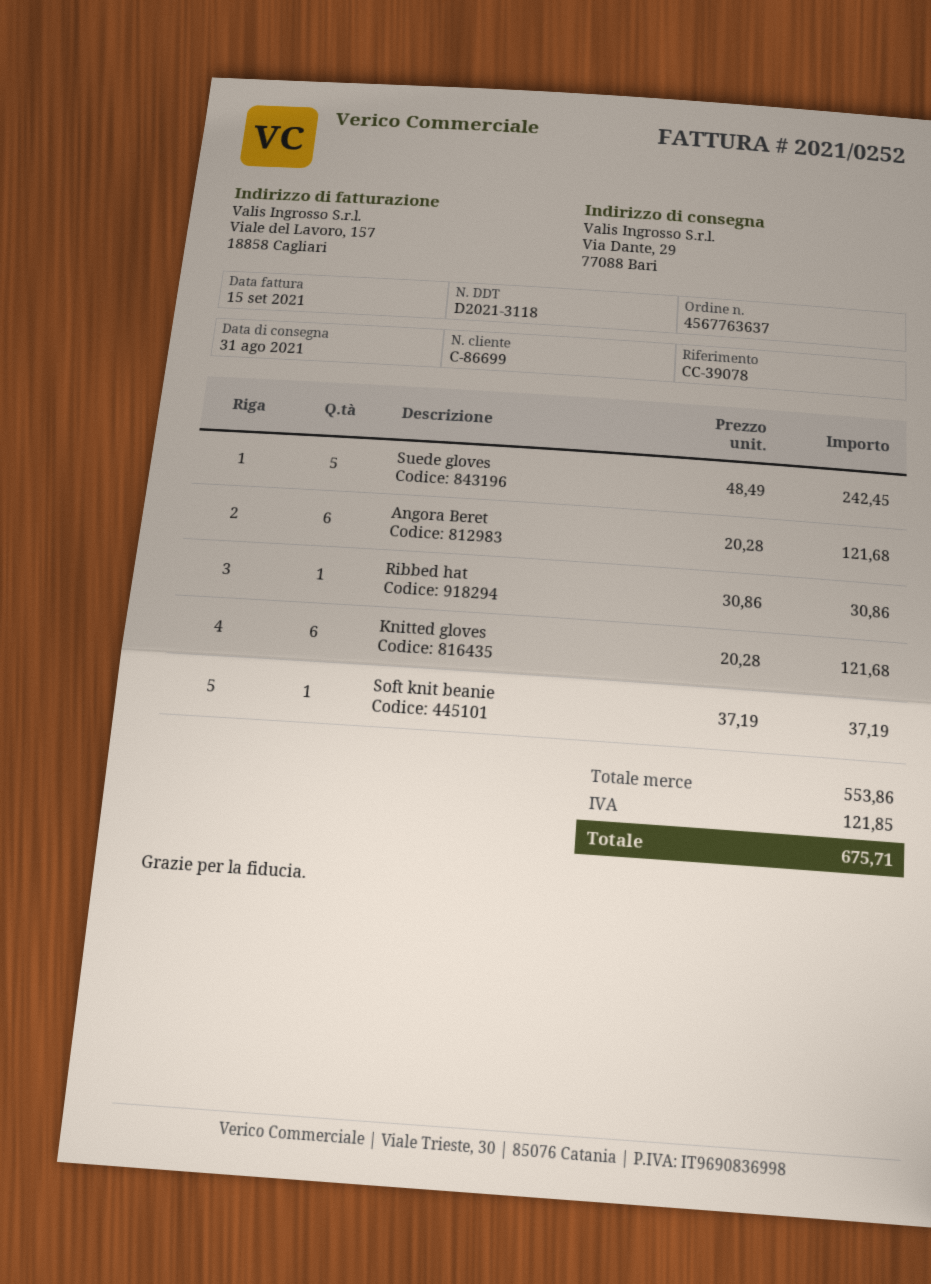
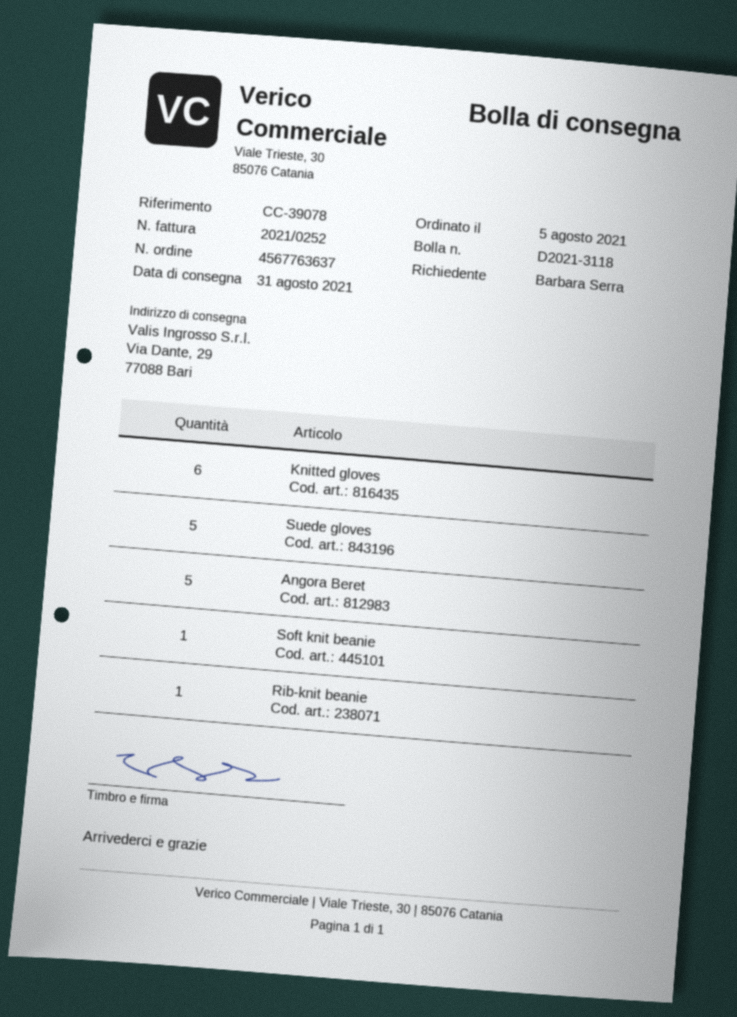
Angora Beret: 6 -> 5
Ribbed hat: 1 -> none
Rib-knit beanie: none -> 1

